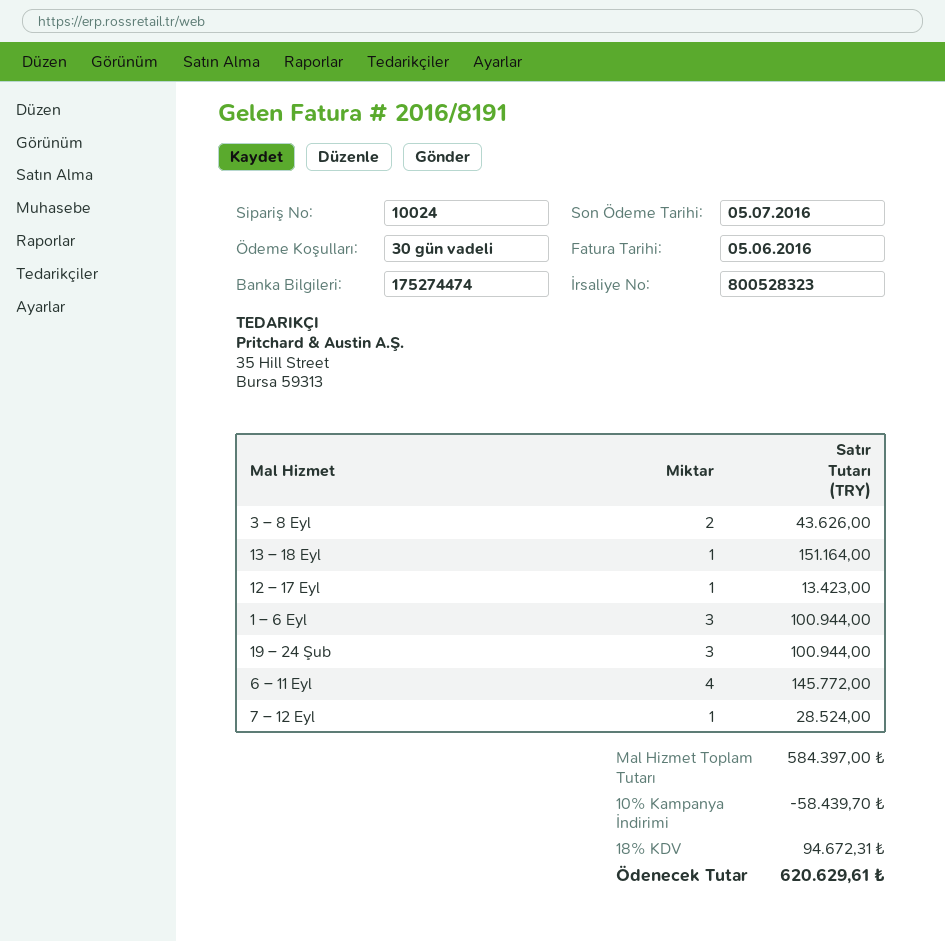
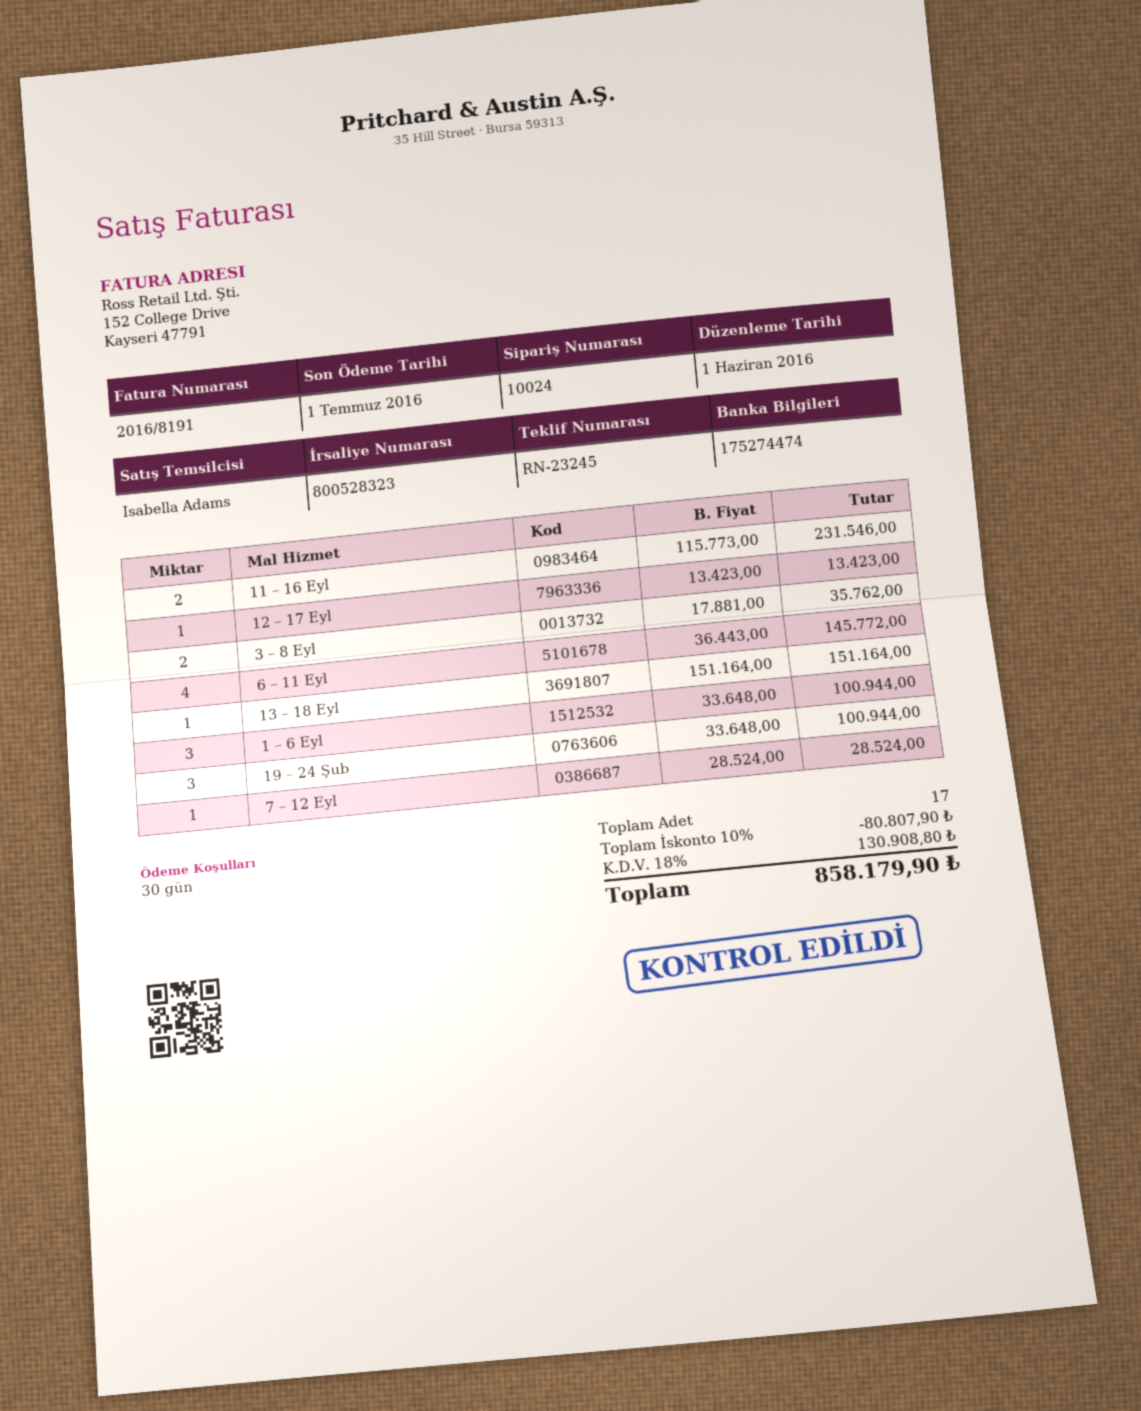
invoice date: 2016-06-05 -> 2016-06-01
due date: 2016-07-05 -> 2016-07-01
3 – 8 Eyl: 2 for 43626.00 -> 2 for 35762.00
11 – 16 Eyl: none -> 2 for 231546.00
discount: 10% = 58439.70 -> 10% = 80807.90
tax: 18% = 94672.31 -> 18% = 130908.80
total: 620629.61 -> 858179.90

